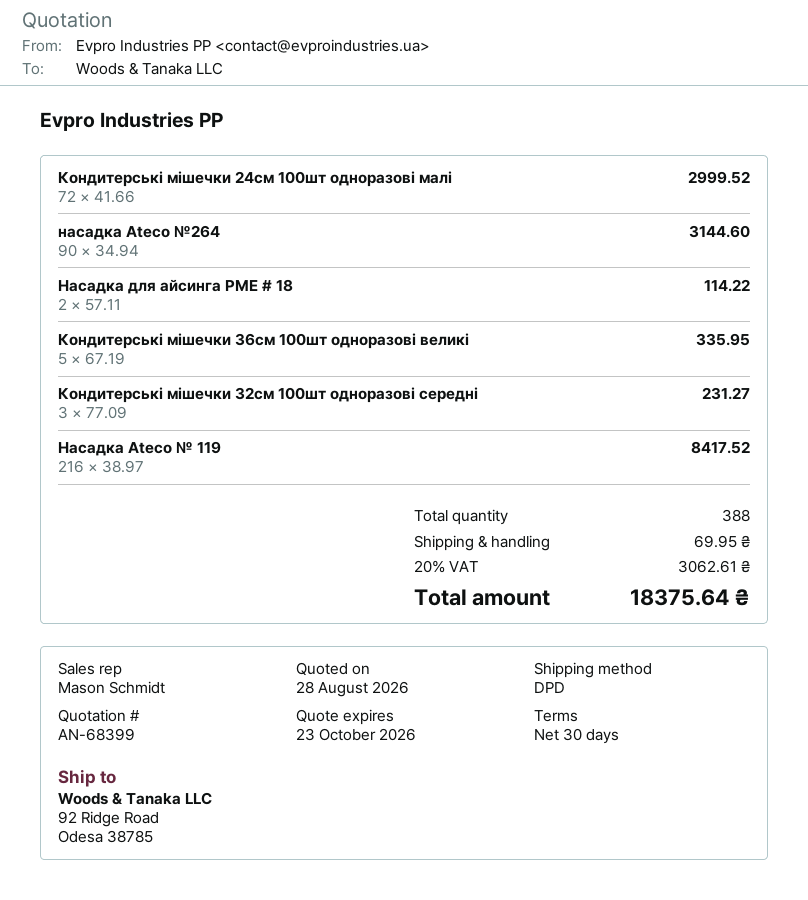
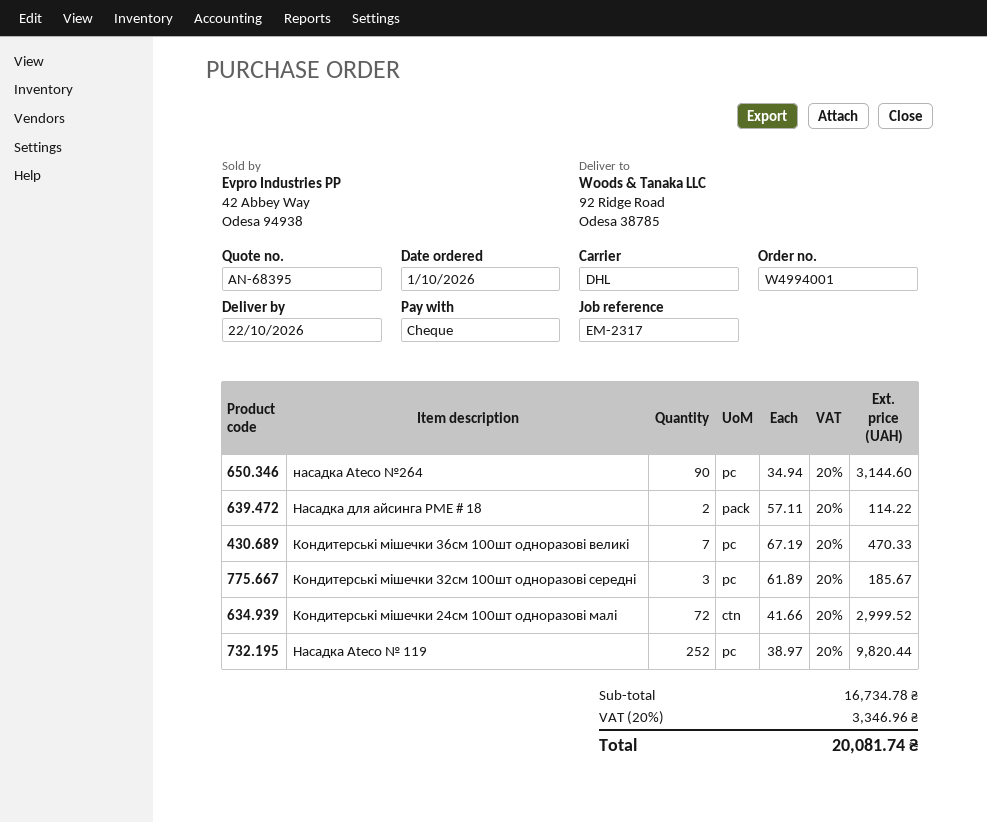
quote number: AN-68399 -> AN-68395
shipping method: DPD -> DHL
Кондитерські мішечки 36см 100шт одноразові великі: 5 x 67.19 = 335.95 -> 7 x 67.19 = 470.33
Кондитерські мішечки 32см 100шт одноразові середні: 3 x 77.09 = 231.27 -> 3 x 61.89 = 185.67
Насадка Ateco № 119: 216 x 38.97 = 8417.52 -> 252 x 38.97 = 9820.44
shipping: 69.95 -> none
tax: 20% = 3062.61 -> 20% = 3346.96
total: 18375.64 -> 20081.74

